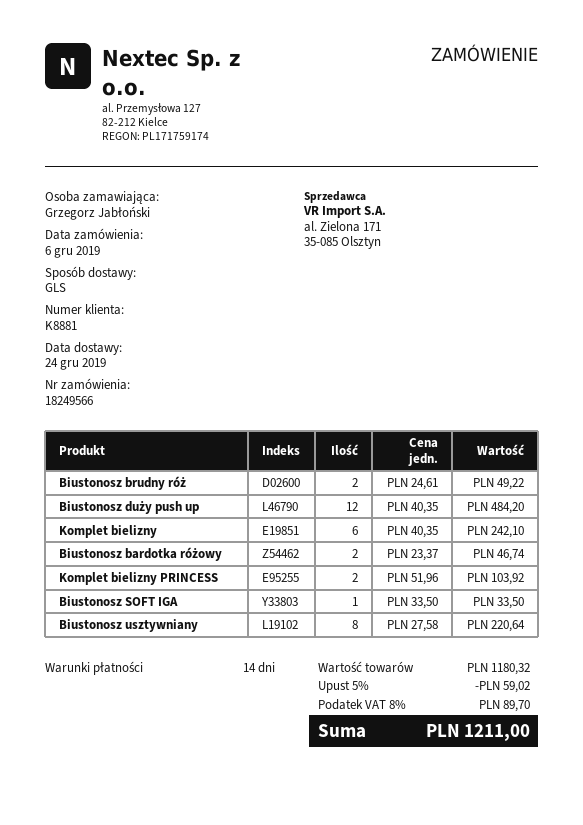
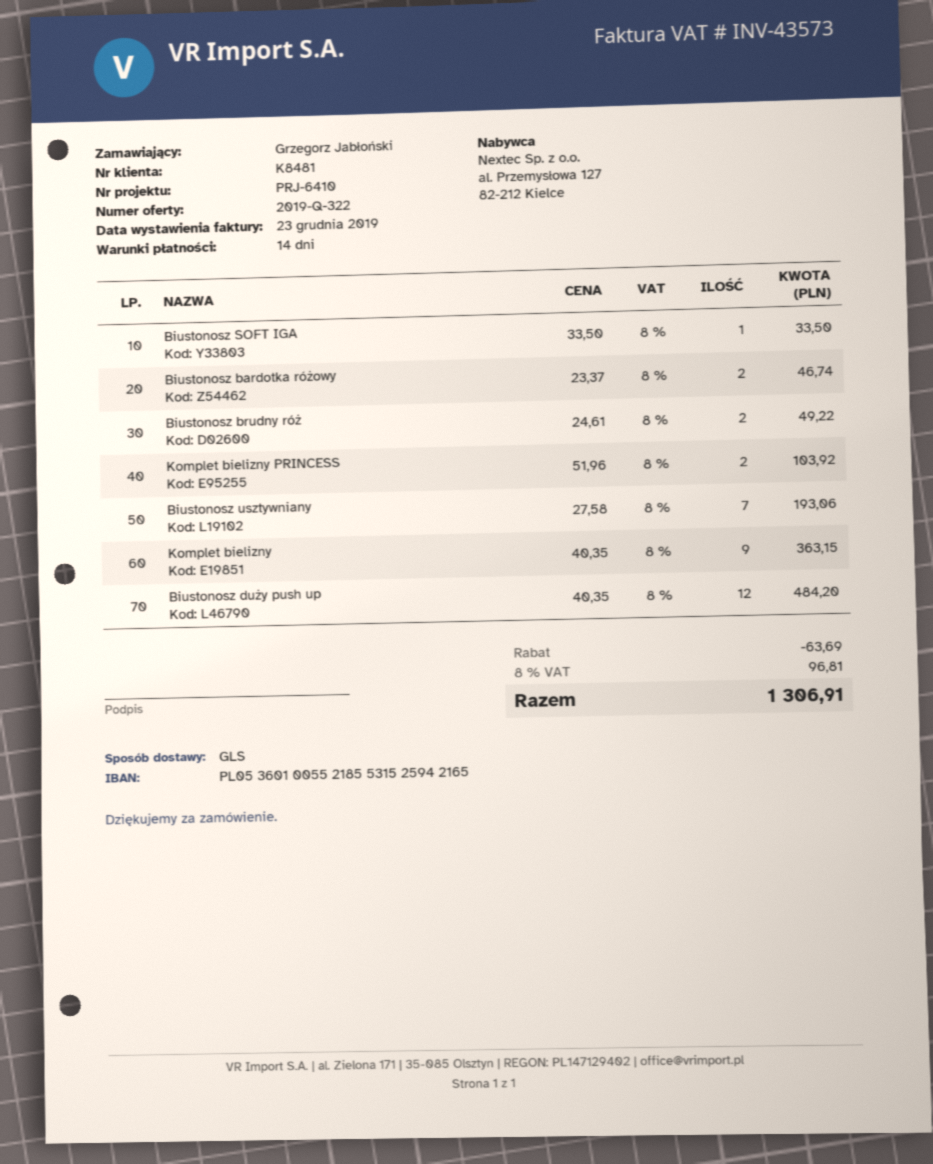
customer number: K8881 -> K8481
Komplet bielizny: 6 x 40.35 = 242.10 -> 9 x 40.35 = 363.15
Biustonosz usztywniany: 8 x 27.58 = 220.64 -> 7 x 27.58 = 193.06
discount: 59.02 -> 63.69
tax: 8% = 89.70 -> 8% = 96.81
total: 1211.00 -> 1306.91

